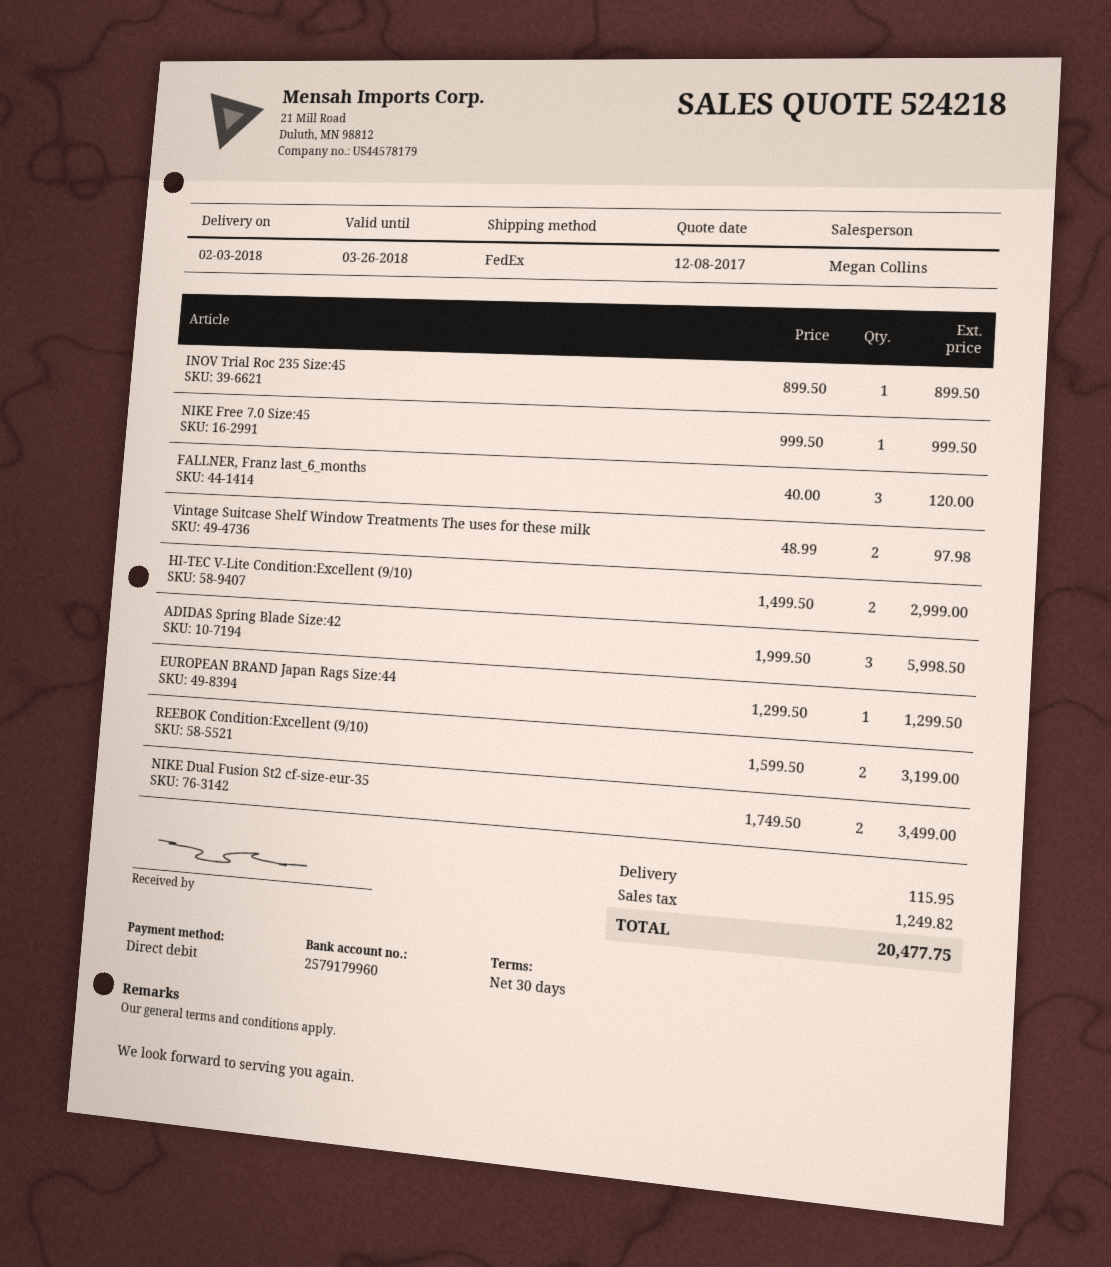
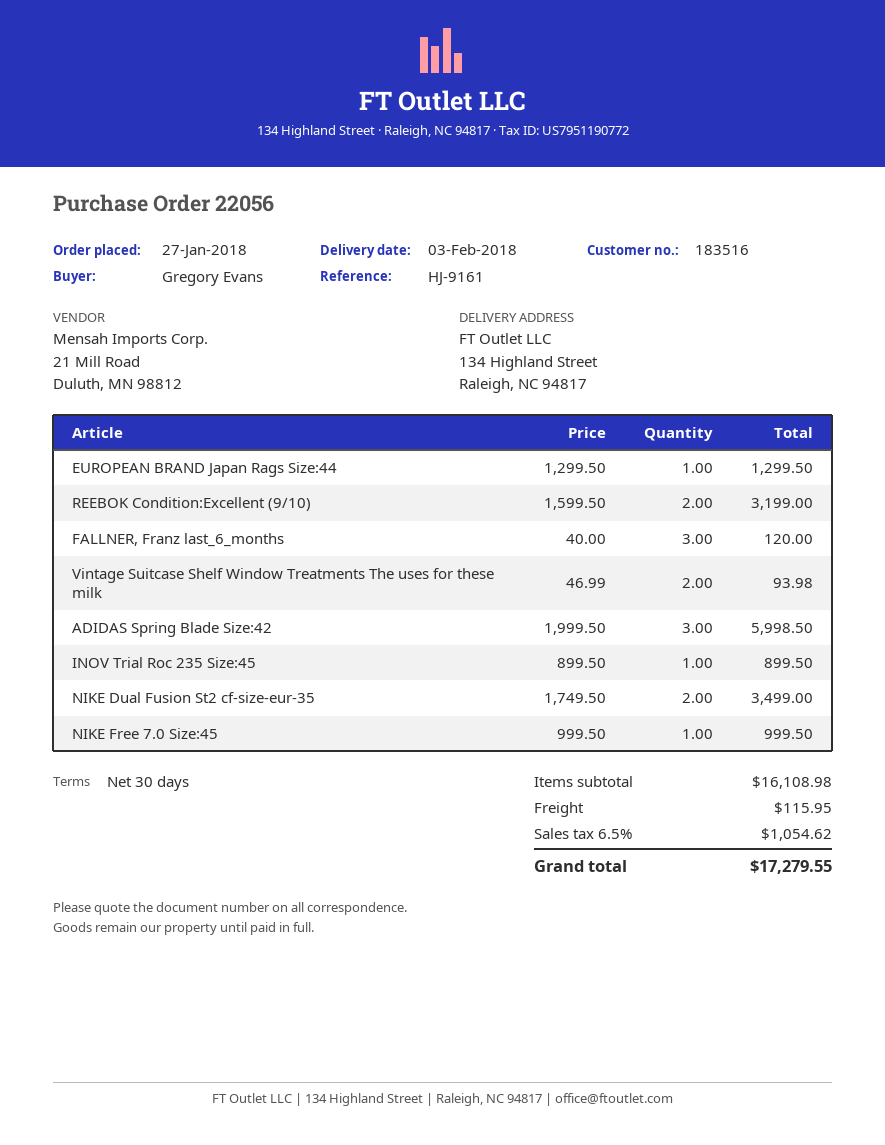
Vintage Suitcase Shelf Window Treatments The uses for these milk: 2 x 48.99 = 97.98 -> 2 x 46.99 = 93.98
HI-TEC V-Lite Condition:Excellent (9/10): 2 x 1499.50 = 2999.00 -> none
tax: 1249.82 -> 1054.62
total: 20477.75 -> 17279.55

